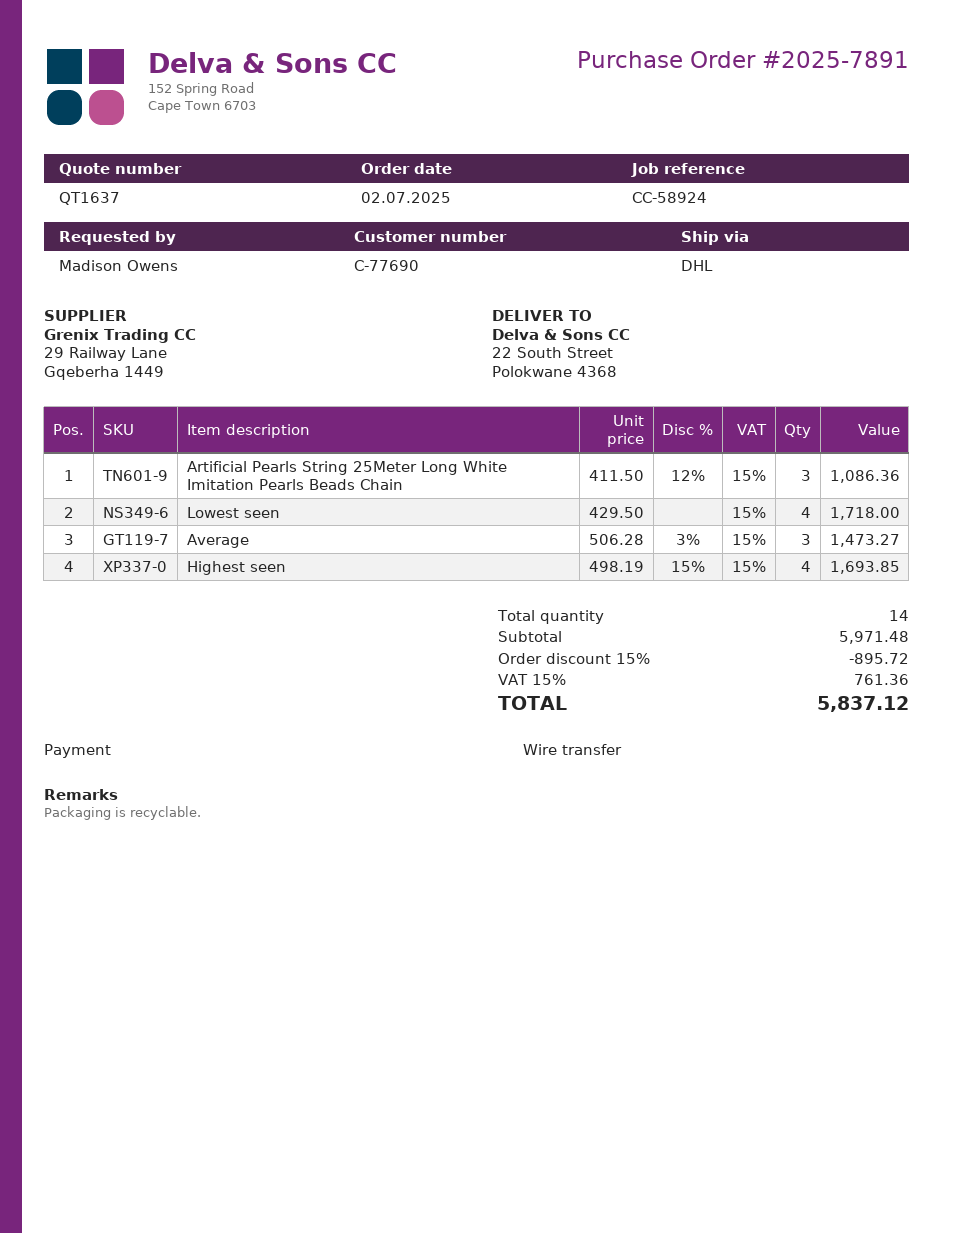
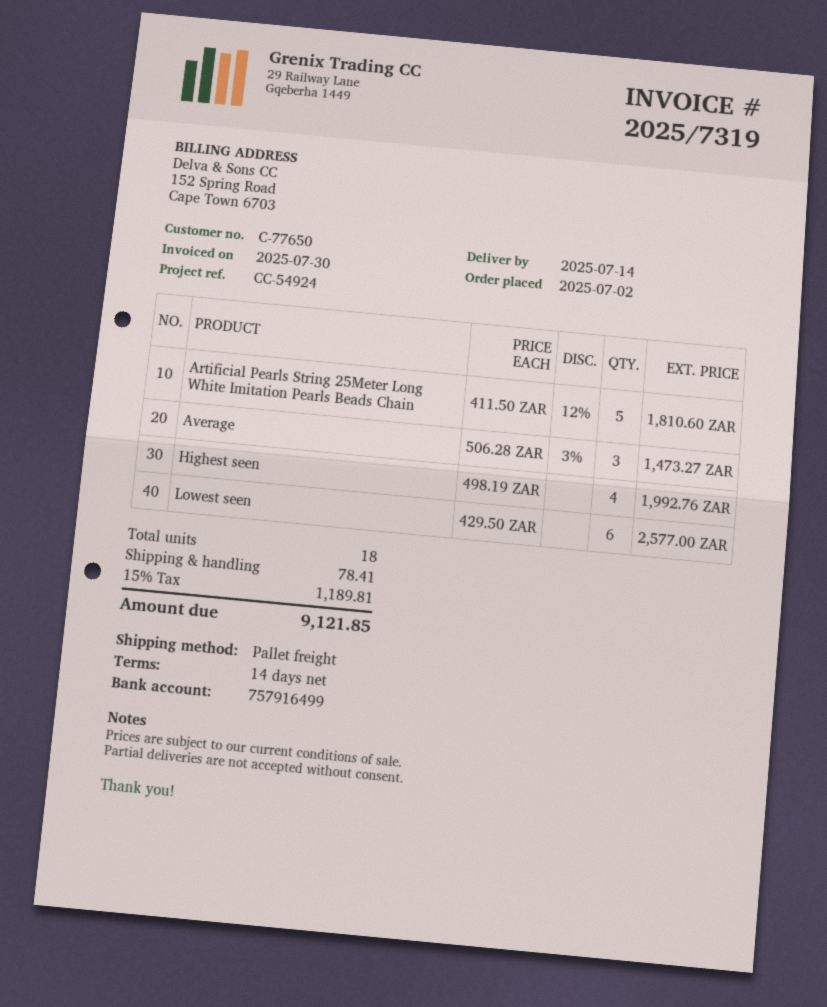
customer number: C-77690 -> C-77650
reference: CC-58924 -> CC-54924
shipping method: DHL -> pallet freight
Artificial Pearls String 25Meter Long White Imitation Pearls Beads Chain: 3 x 411.50 - 12% = 1086.36 -> 5 x 411.50 - 12% = 1810.60
Lowest seen: 4 x 429.50 = 1718.00 -> 6 x 429.50 = 2577.00
Highest seen: 4 x 498.19 - 15% = 1693.85 -> 4 x 498.19 = 1992.76
total quantity: 14 -> 18
discount: 15% = 895.72 -> none
shipping: none -> 78.41
tax: 15% = 761.36 -> 15% = 1189.81
total: 5837.12 -> 9121.85

